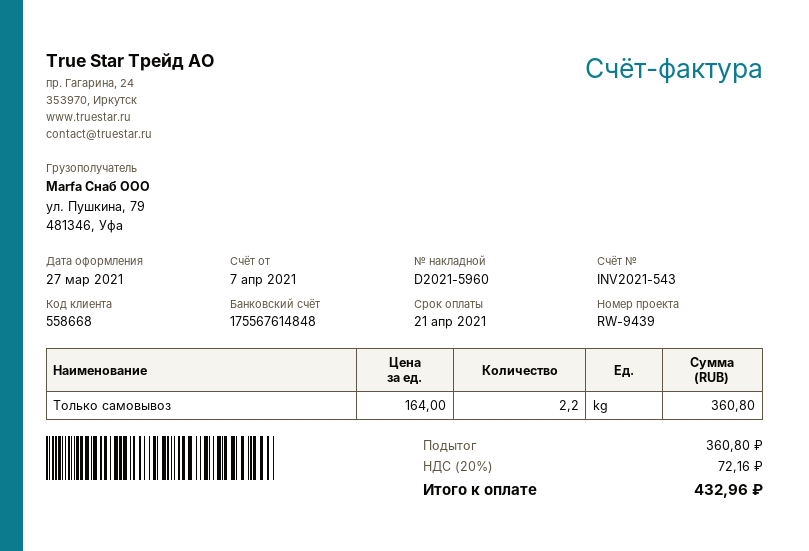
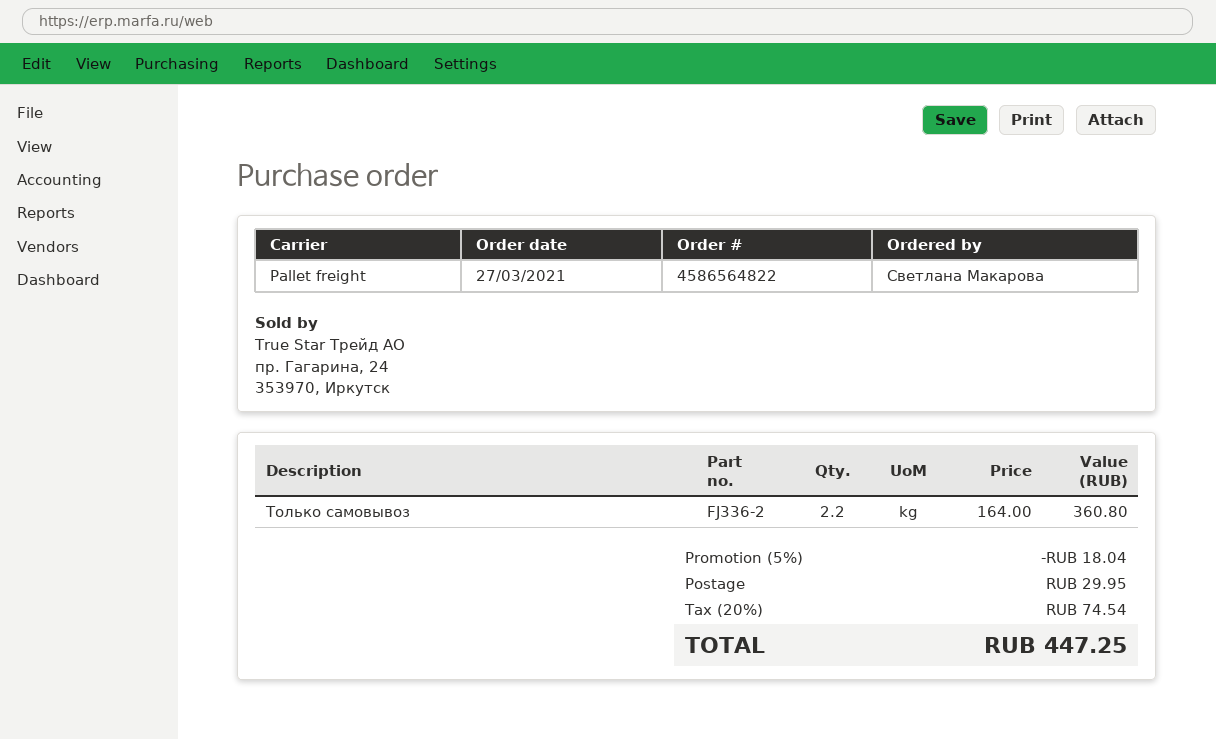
discount: none -> 5% = 18.04
shipping: none -> 29.95
tax: 20% = 72.16 -> 20% = 74.54
total: 432.96 -> 447.25

